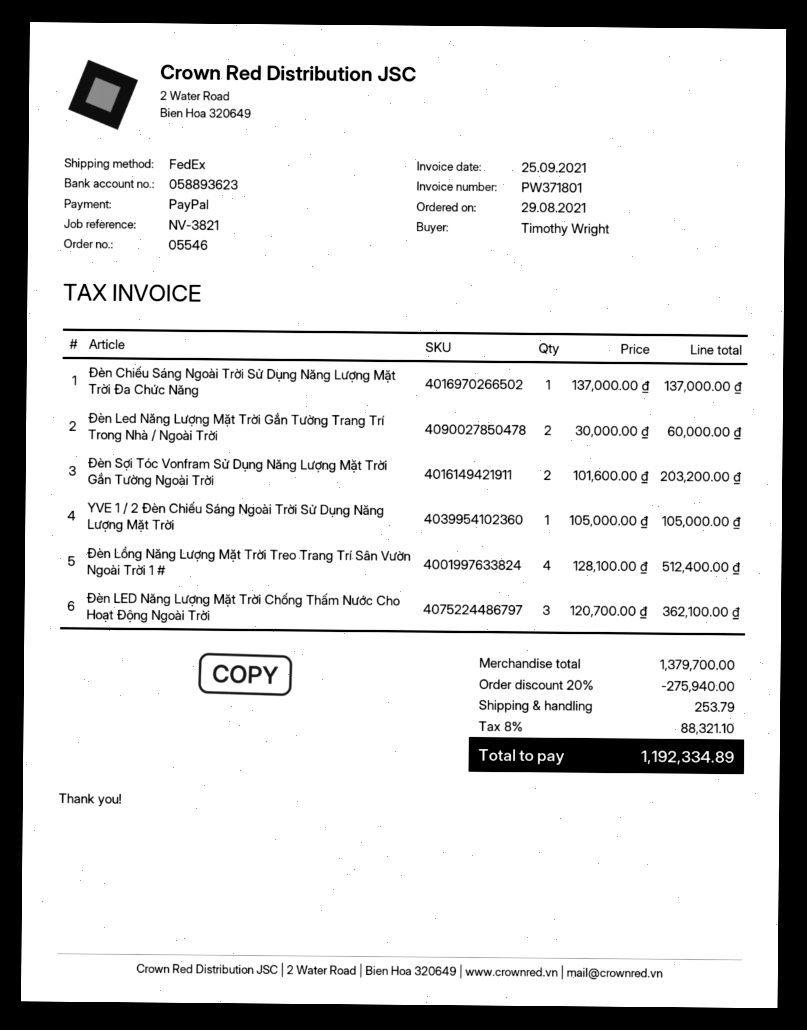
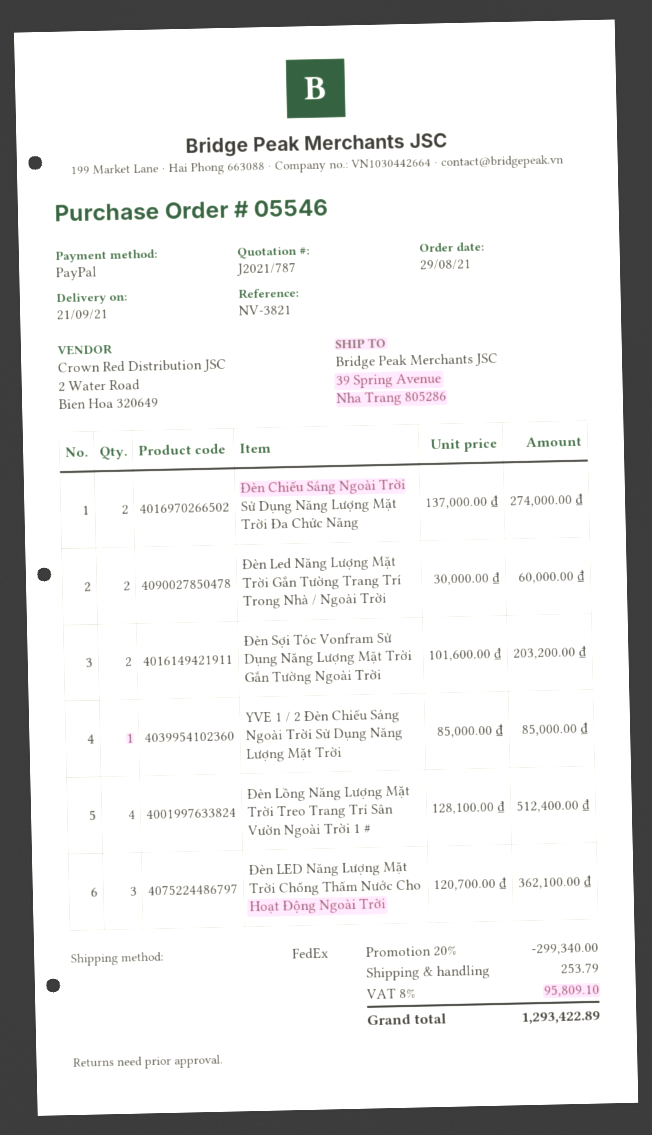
Đèn Chiếu Sáng Ngoài Trời Sử Dụng Năng Lượng Mặt Trời Đa Chức Năng: 1 x 137000.00 = 137000.00 -> 2 x 137000.00 = 274000.00
YVE 1 / 2 Đèn Chiếu Sáng Ngoài Trời Sử Dụng Năng Lượng Mặt Trời: 1 x 105000.00 = 105000.00 -> 1 x 85000.00 = 85000.00
discount: 20% = 275940.00 -> 20% = 299340.00
tax: 8% = 88321.10 -> 8% = 95809.10
total: 1192334.89 -> 1293422.89

